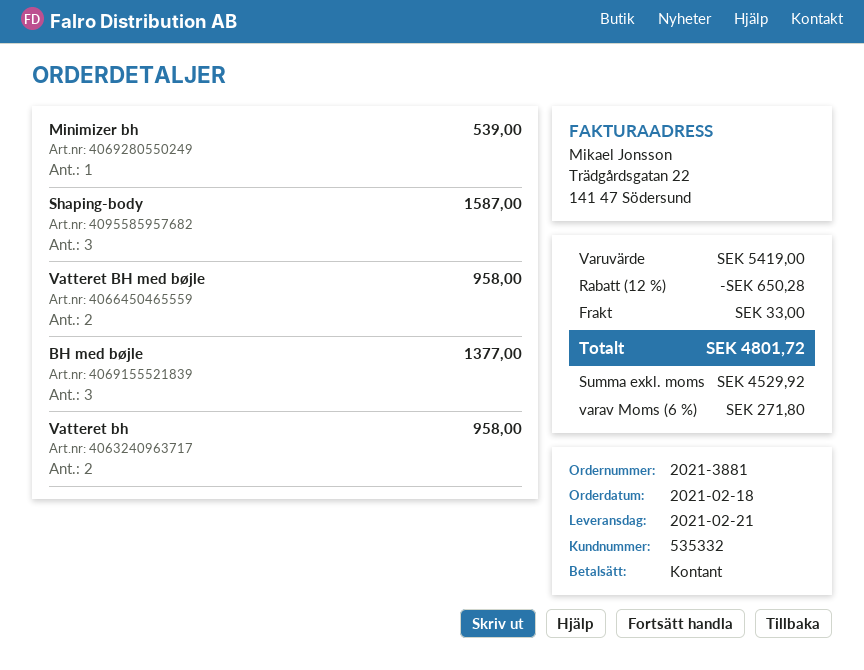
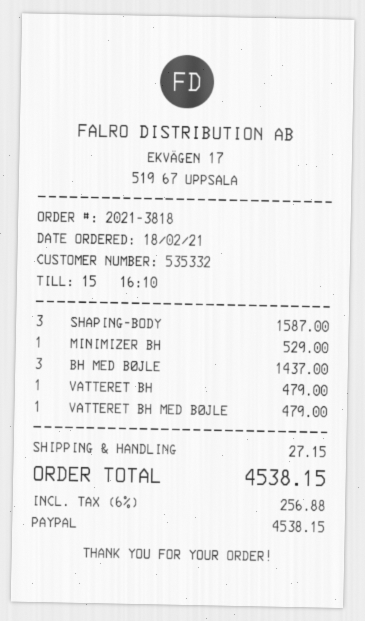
order number: 2021-3881 -> 2021-3818
payment method: cash -> PayPal
Minimizer bh: 1 for 539.00 -> 1 for 529.00
Vatteret BH med bøjle: 2 for 958.00 -> 1 for 479.00
BH med bøjle: 3 for 1377.00 -> 3 for 1437.00
Vatteret bh: 2 for 958.00 -> 1 for 479.00
discount: 12% = 650.28 -> none
shipping: 33.00 -> 27.15
tax: 6% = 271.80 -> 6% = 256.88
total: 4801.72 -> 4538.15

